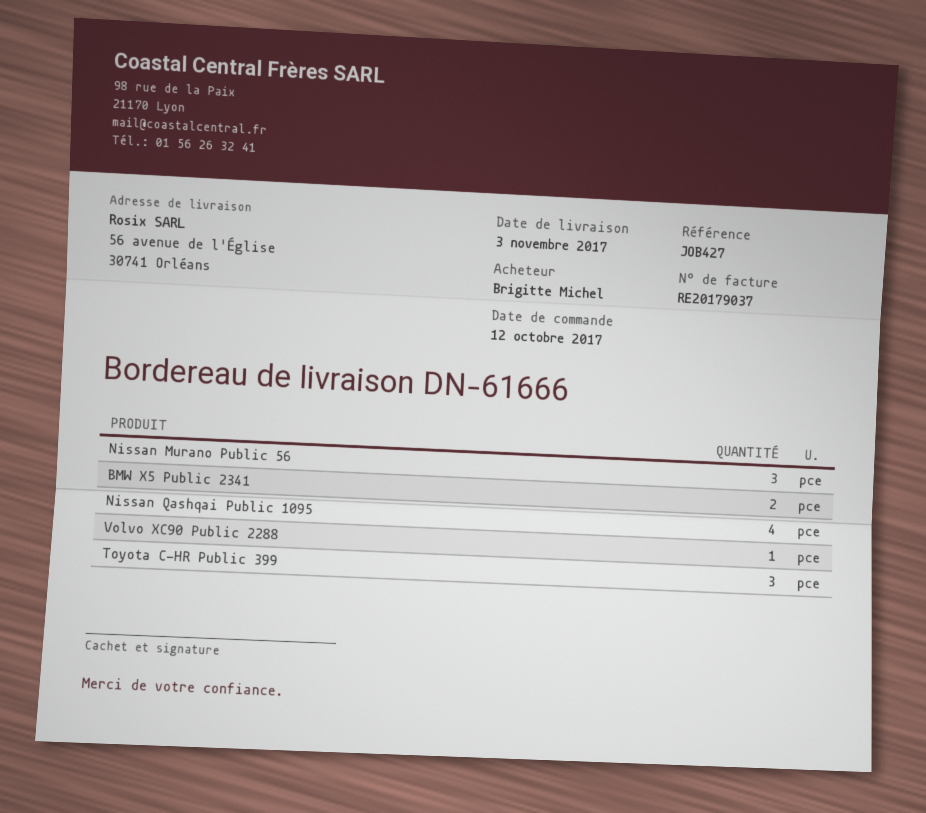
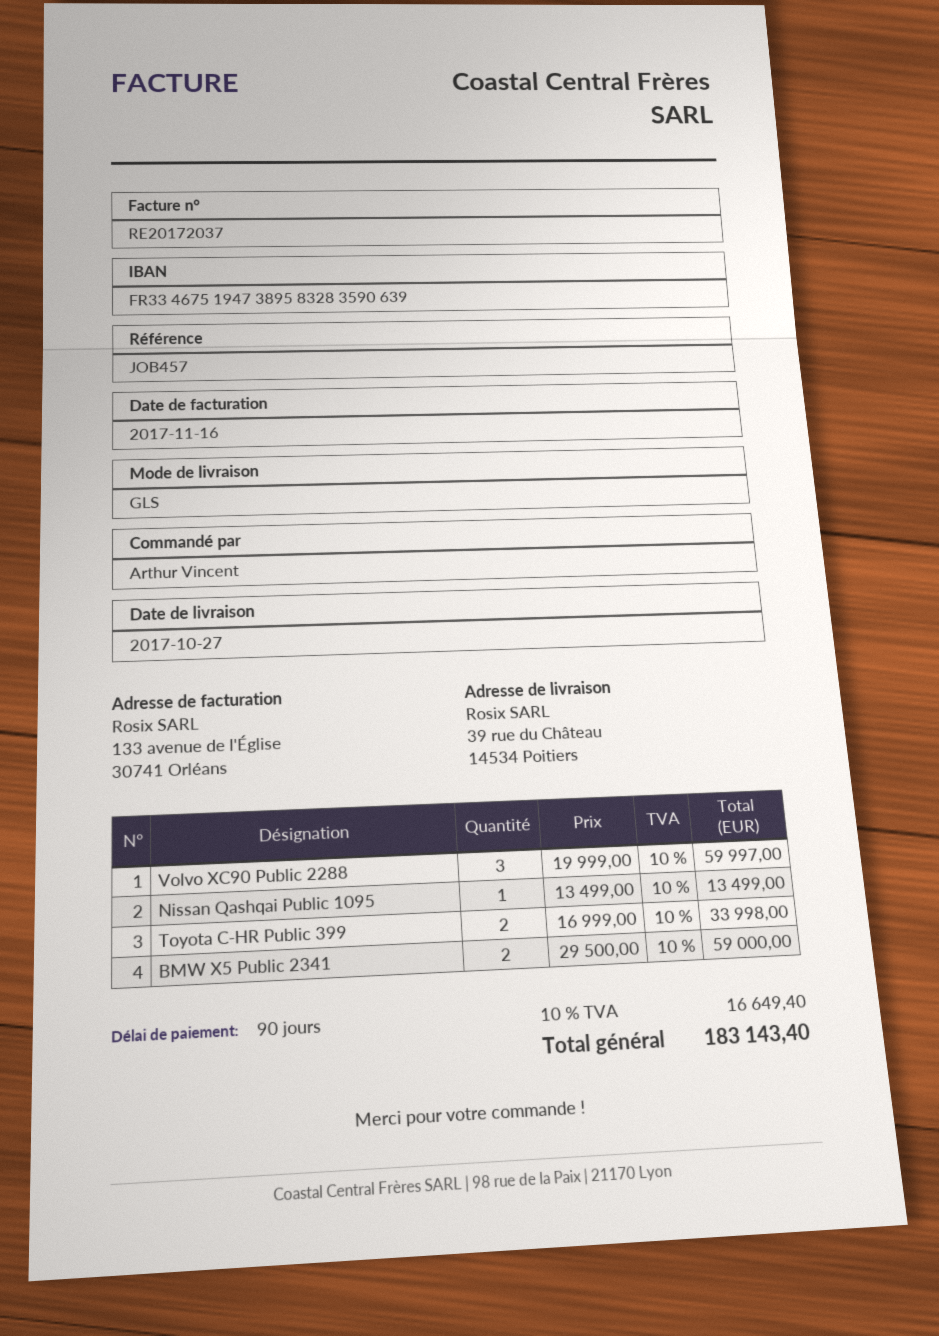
delivery date: 2017-11-03 -> 2017-10-27
invoice number: RE20179037 -> RE20172037
reference: JOB427 -> JOB457
ordered by: Brigitte Michel -> Arthur Vincent
ship to: 56 avenue de l'Église, 30741 Orléans -> 39 rue du Château, 14534 Poitiers
Nissan Murano Public 56: 3 -> none
Nissan Qashqai Public 1095: 4 -> 1
Volvo XC90 Public 2288: 1 -> 3
Toyota C-HR Public 399: 3 -> 2

